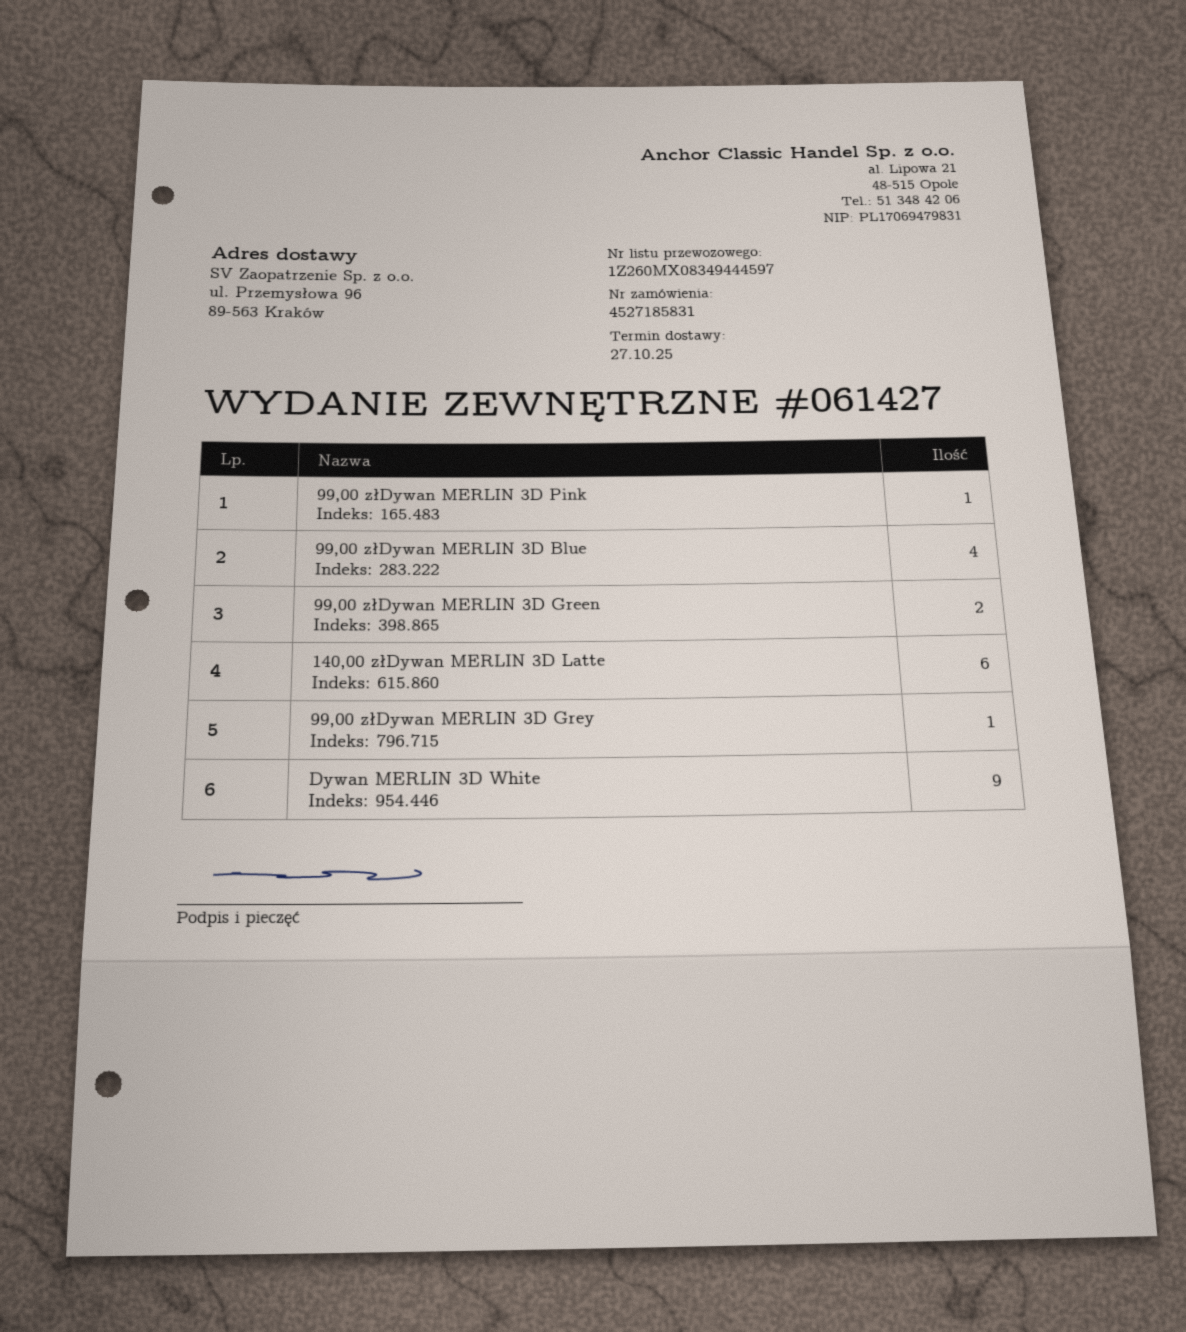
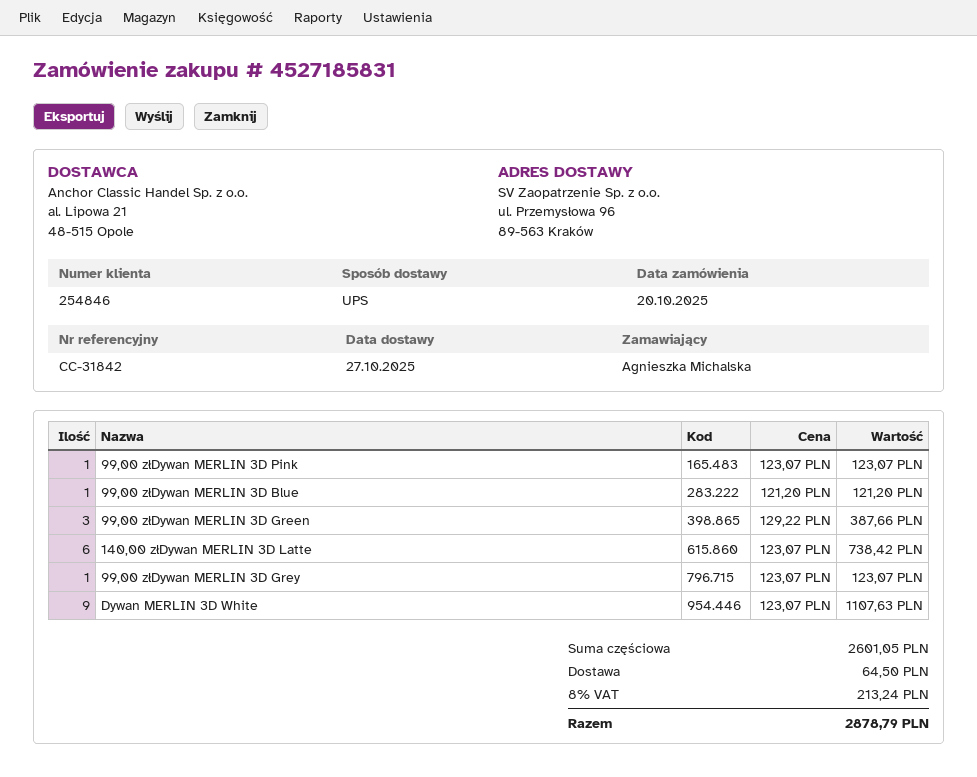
99,00 złDywan MERLIN 3D Blue: 4 -> 1
99,00 złDywan MERLIN 3D Green: 2 -> 3

